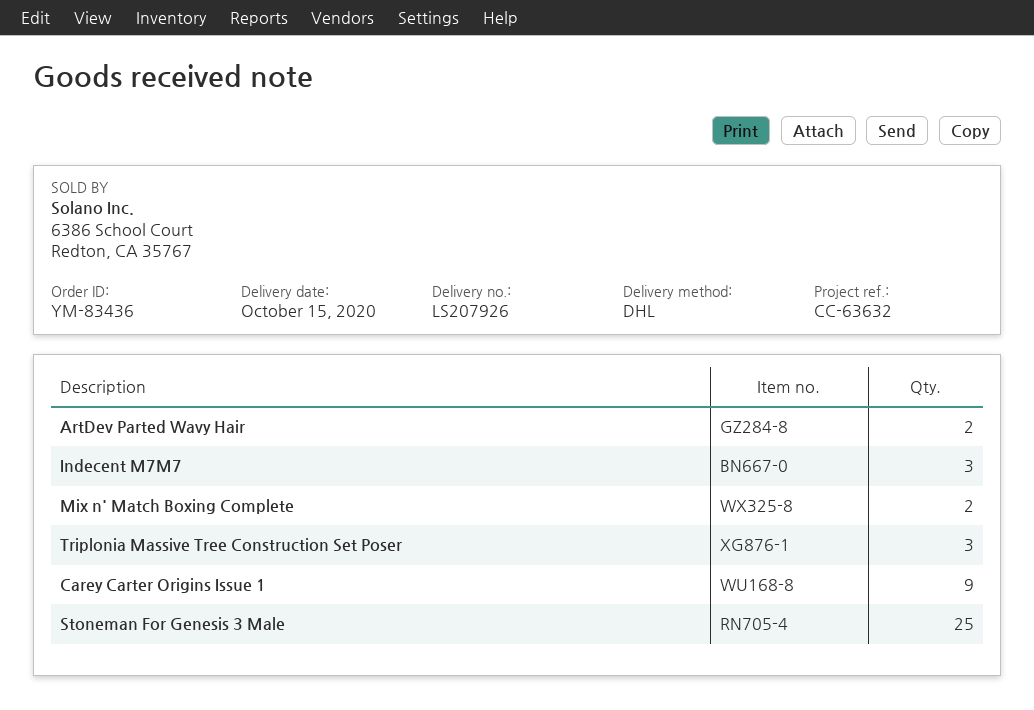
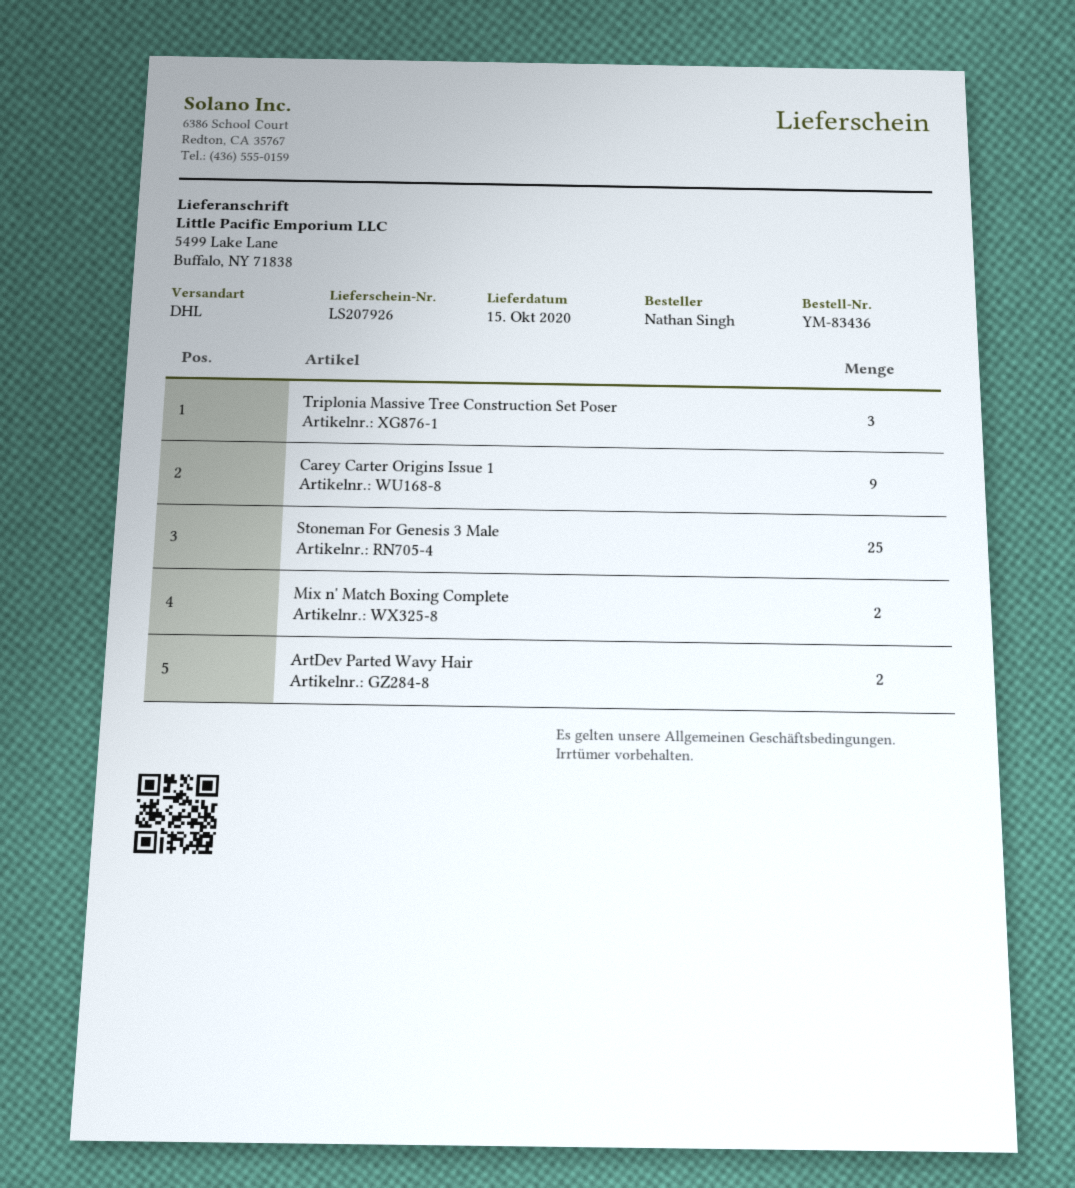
Indecent M7M7: 3 -> none

